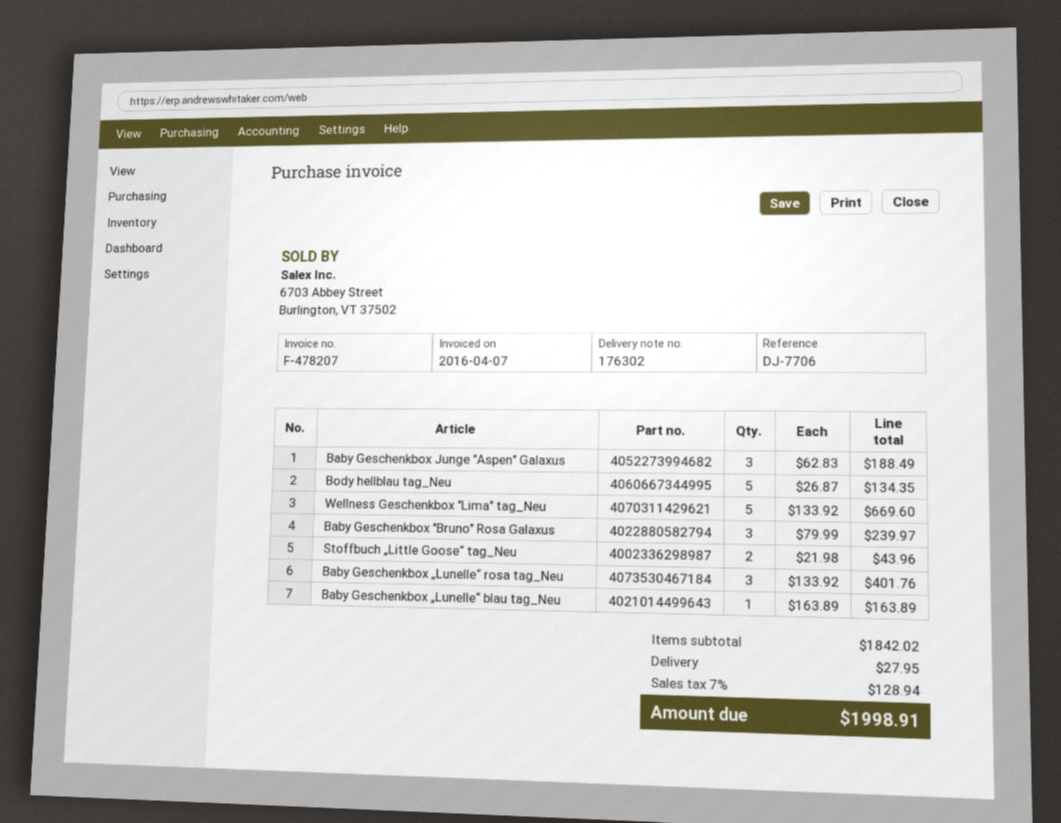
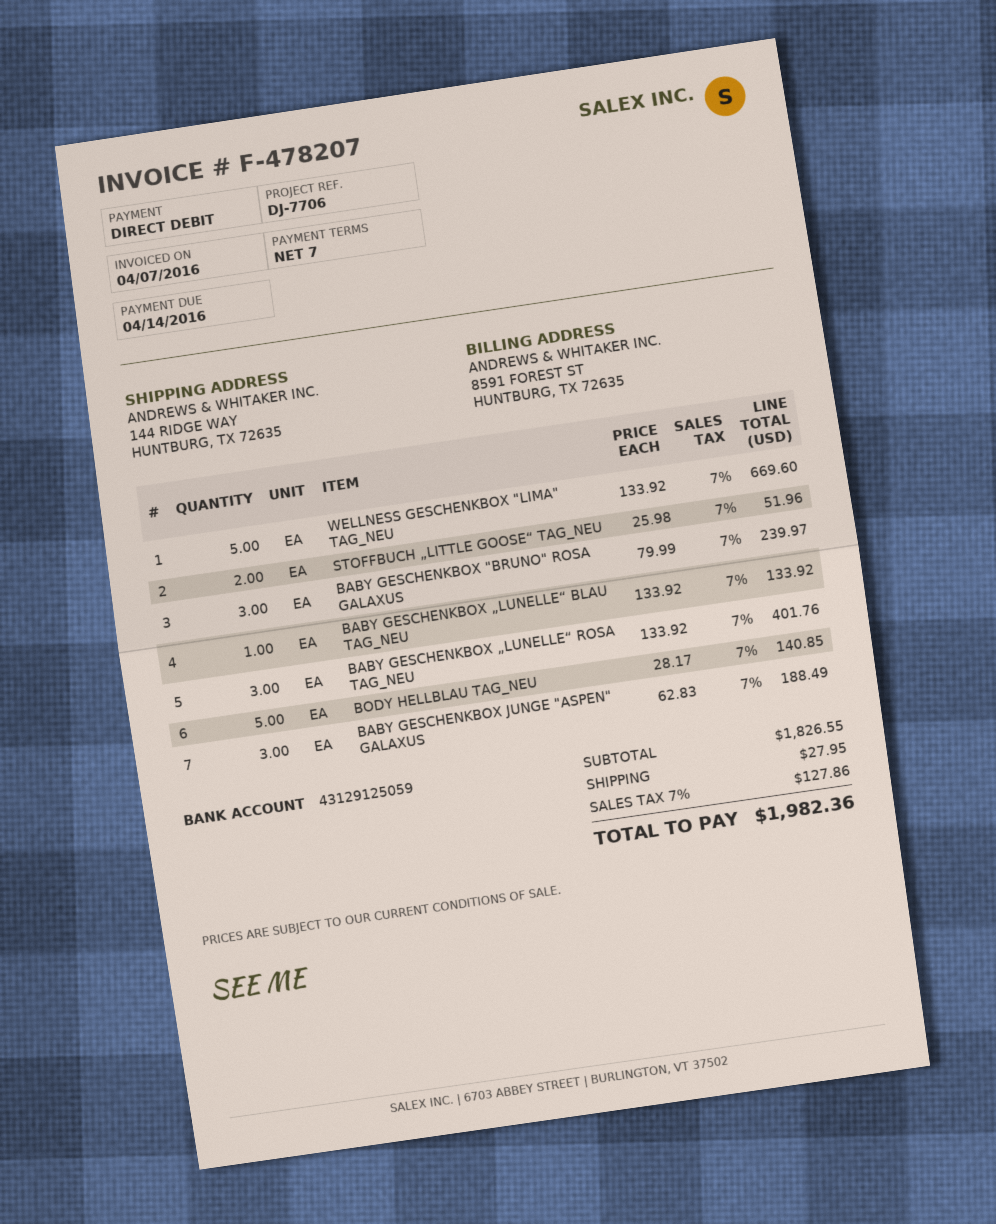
Body hellblau tag_Neu: 5 x 26.87 = 134.35 -> 5 x 28.17 = 140.85
Stoffbuch „Little Goose“ tag_Neu: 2 x 21.98 = 43.96 -> 2 x 25.98 = 51.96
Baby Geschenkbox „Lunelle“ blau tag_Neu: 1 x 163.89 = 163.89 -> 1 x 133.92 = 133.92
subtotal: 1842.02 -> 1826.55
tax: 7% = 128.94 -> 7% = 127.86
total: 1998.91 -> 1982.36

